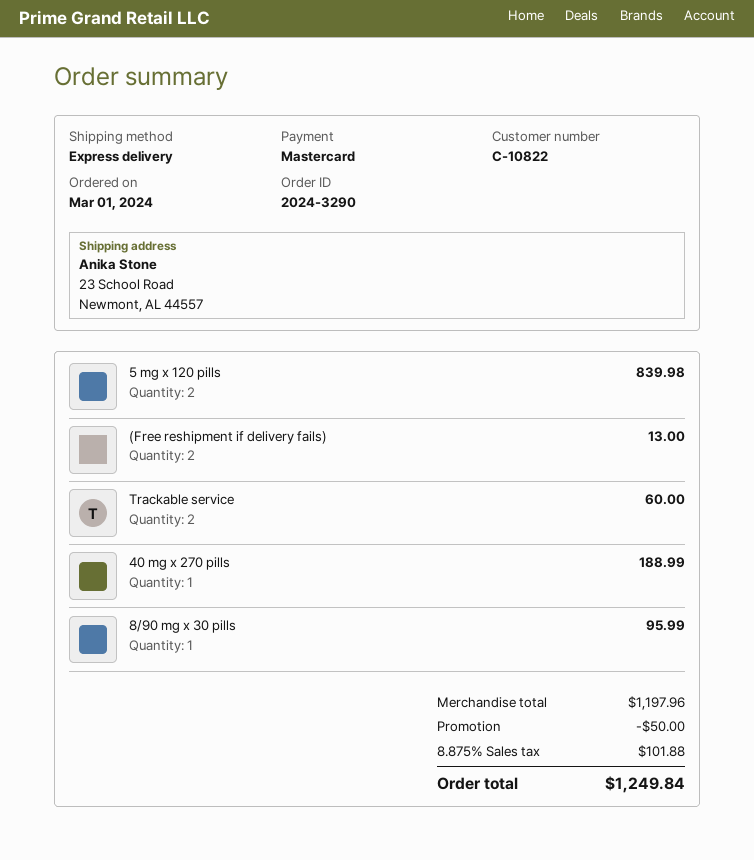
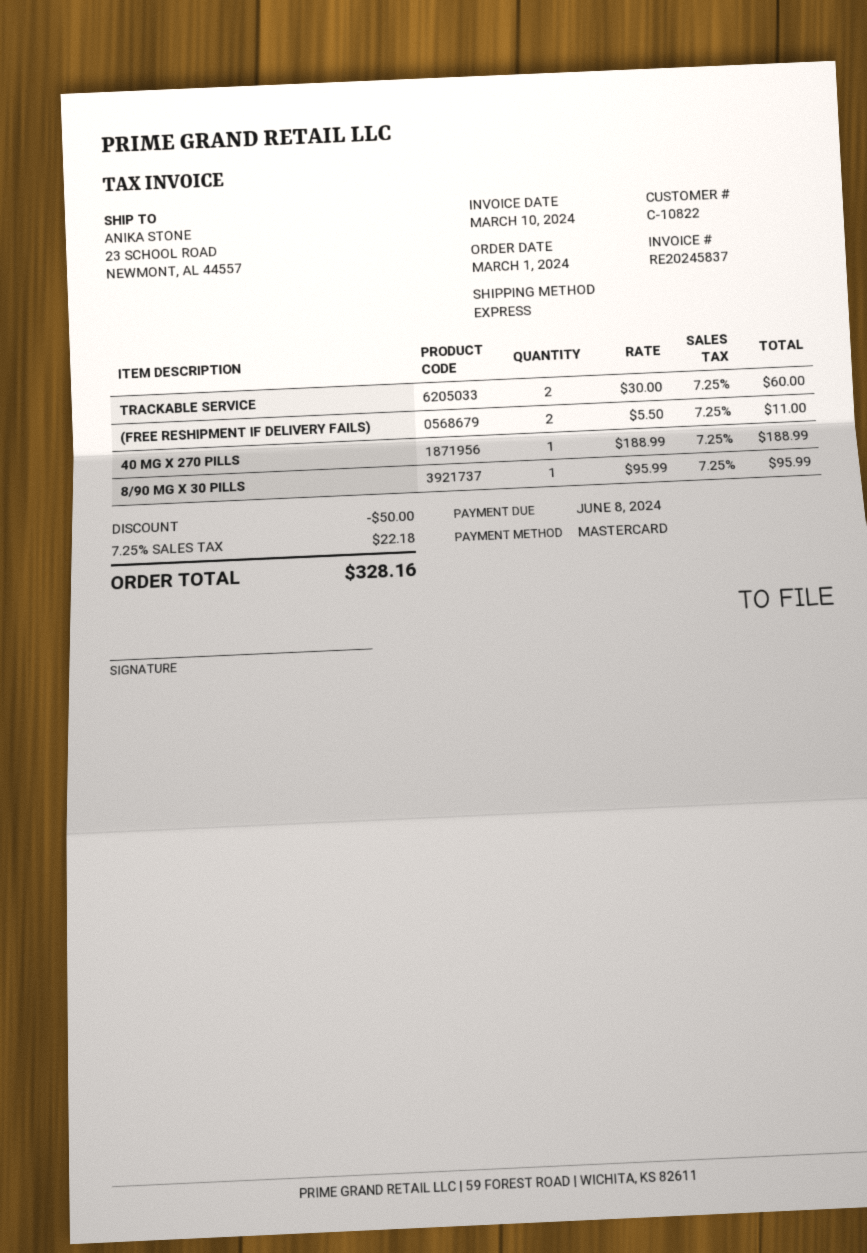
5 mg x 120 pills: 2 for 839.98 -> none
(Free reshipment if delivery fails): 2 for 13.00 -> 2 for 11.00
tax: 8.875% = 101.88 -> 7.25% = 22.18
total: 1249.84 -> 328.16

